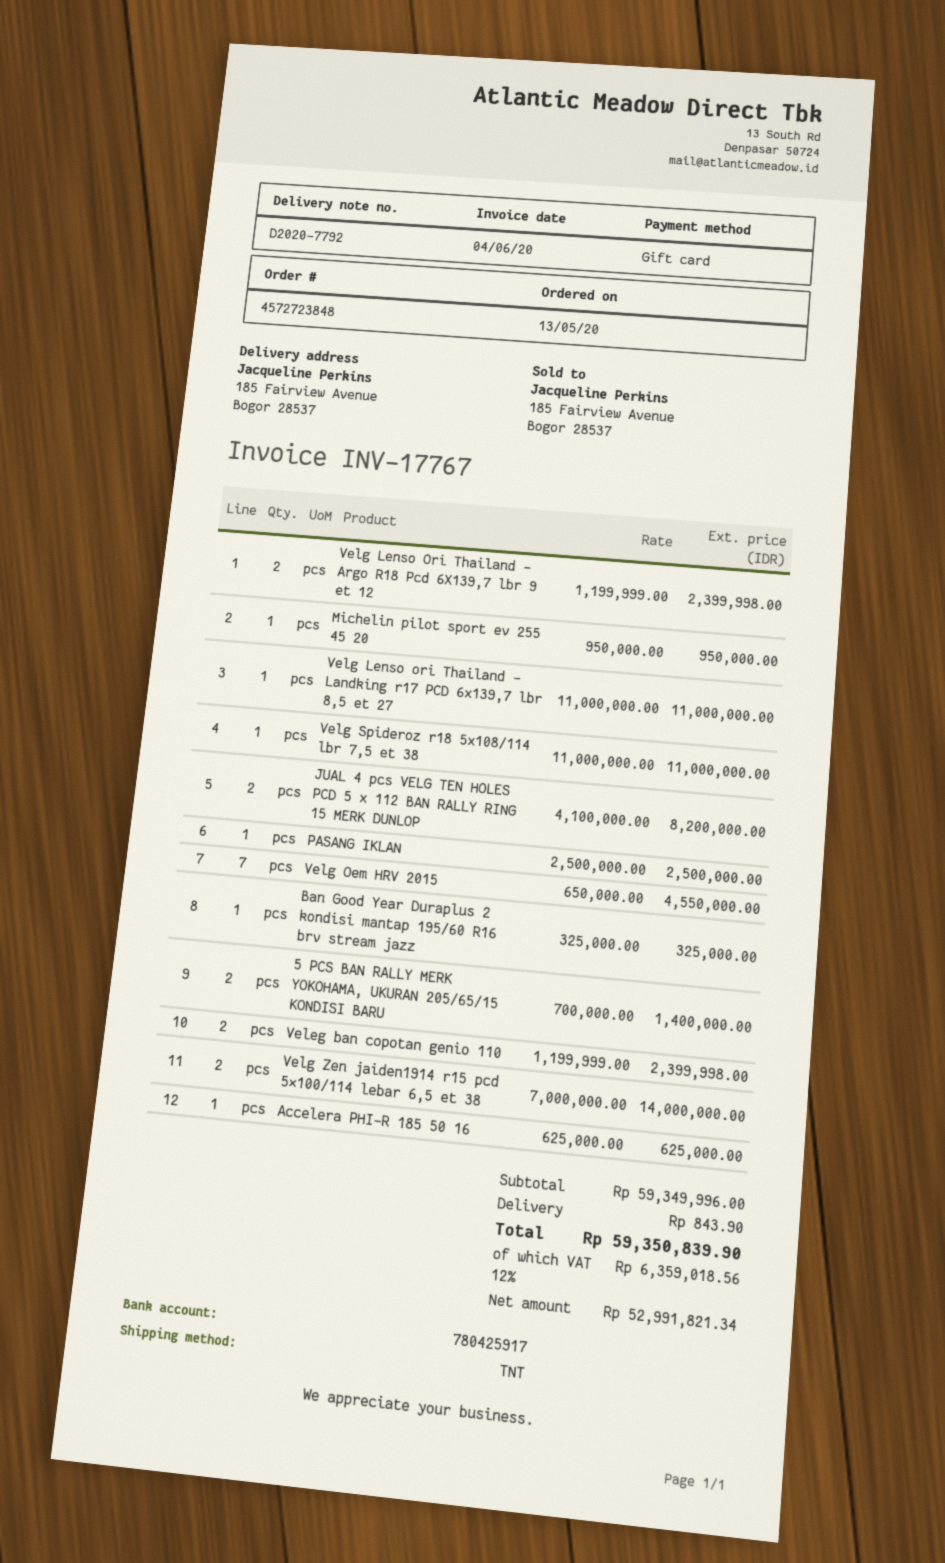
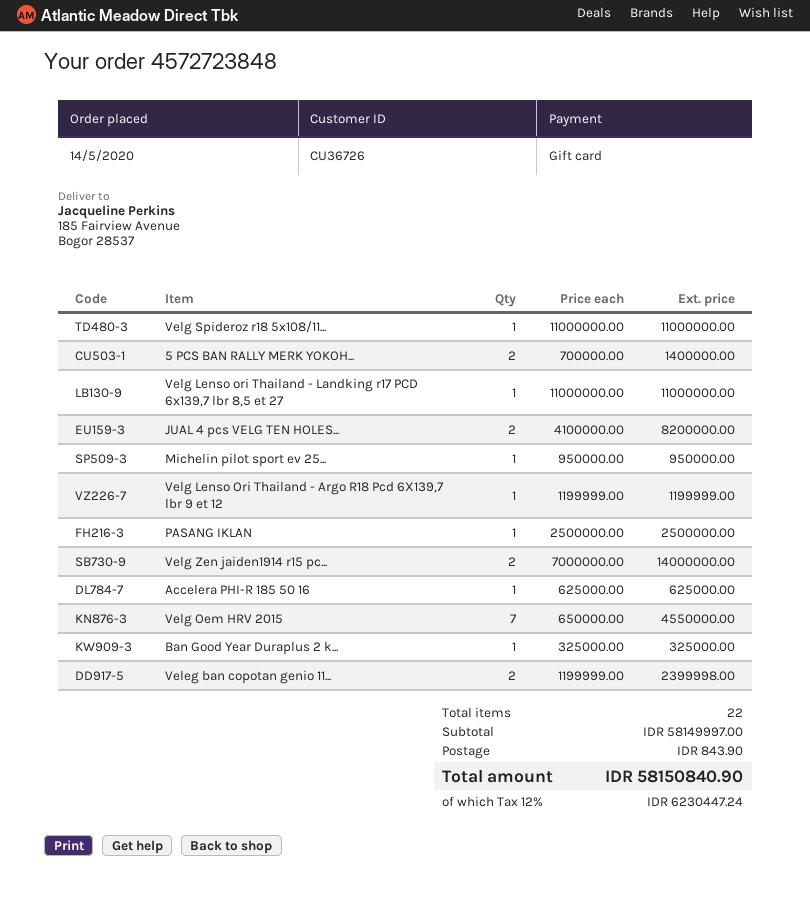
order date: 2020-05-13 -> 2020-05-14
Velg Lenso Ori Thailand - Argo R18 Pcd 6X139,7 lbr 9 et 12: 2 x 1199999.00 = 2399998.00 -> 1 x 1199999.00 = 1199999.00
subtotal: 59349996.00 -> 58149997.00
tax: 12% = 6359018.56 -> 12% = 6230447.24
total: 59350839.90 -> 58150840.90

